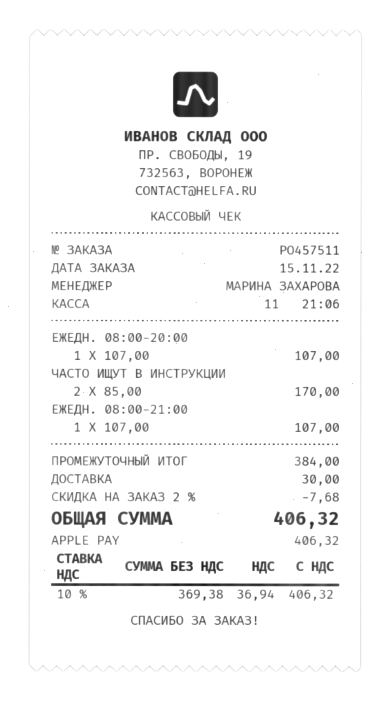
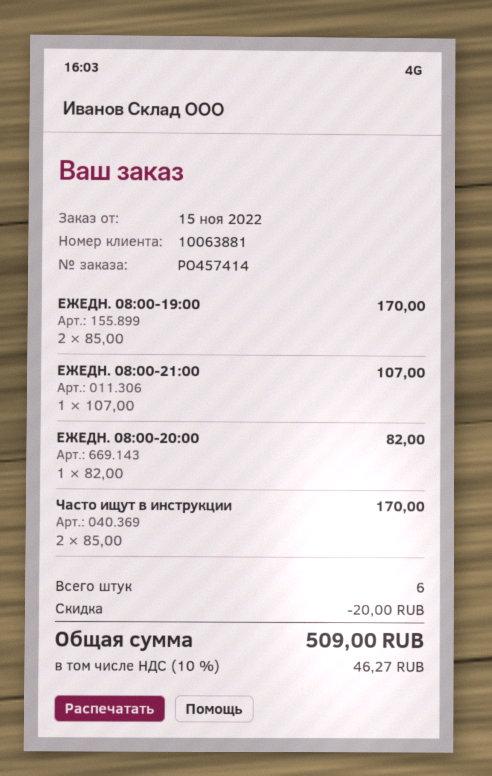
order number: PO457511 -> PO457414
ЕЖЕДН. 08:00-20:00: 1 x 107.00 = 107.00 -> 1 x 82.00 = 82.00
ЕЖЕДН. 08:00-19:00: none -> 2 x 85.00 = 170.00
discount: 7.68 -> 20.00
shipping: 30.00 -> none
tax: 10% = 36.94 -> 10% = 46.27
total: 406.32 -> 509.00

